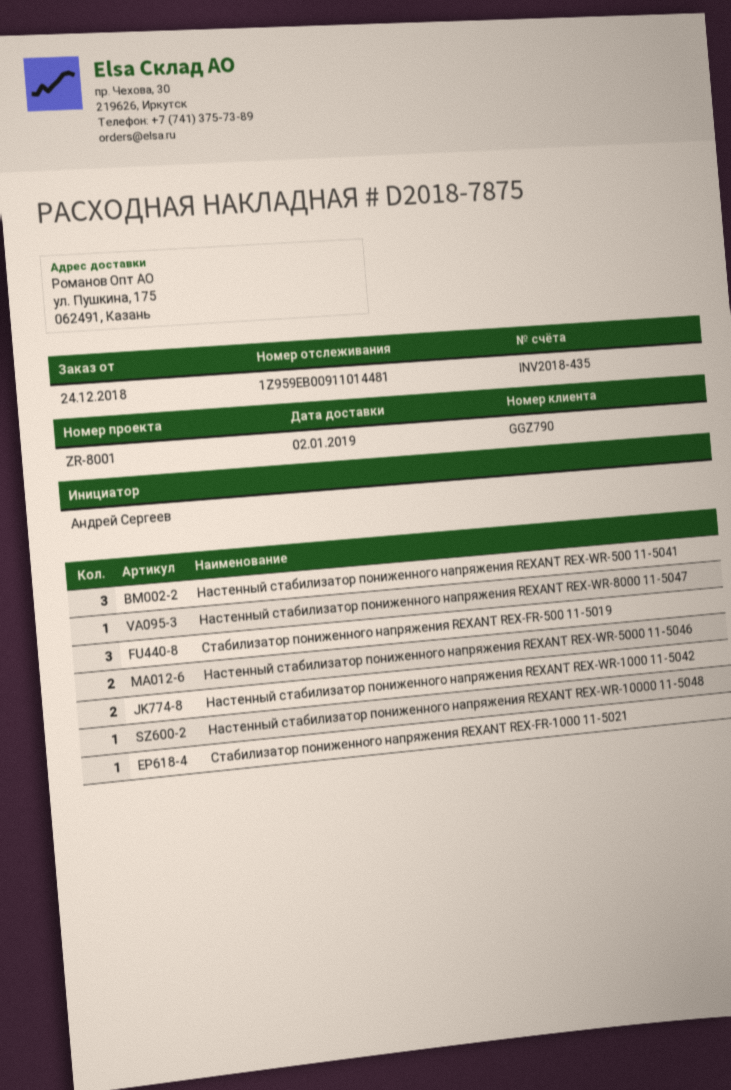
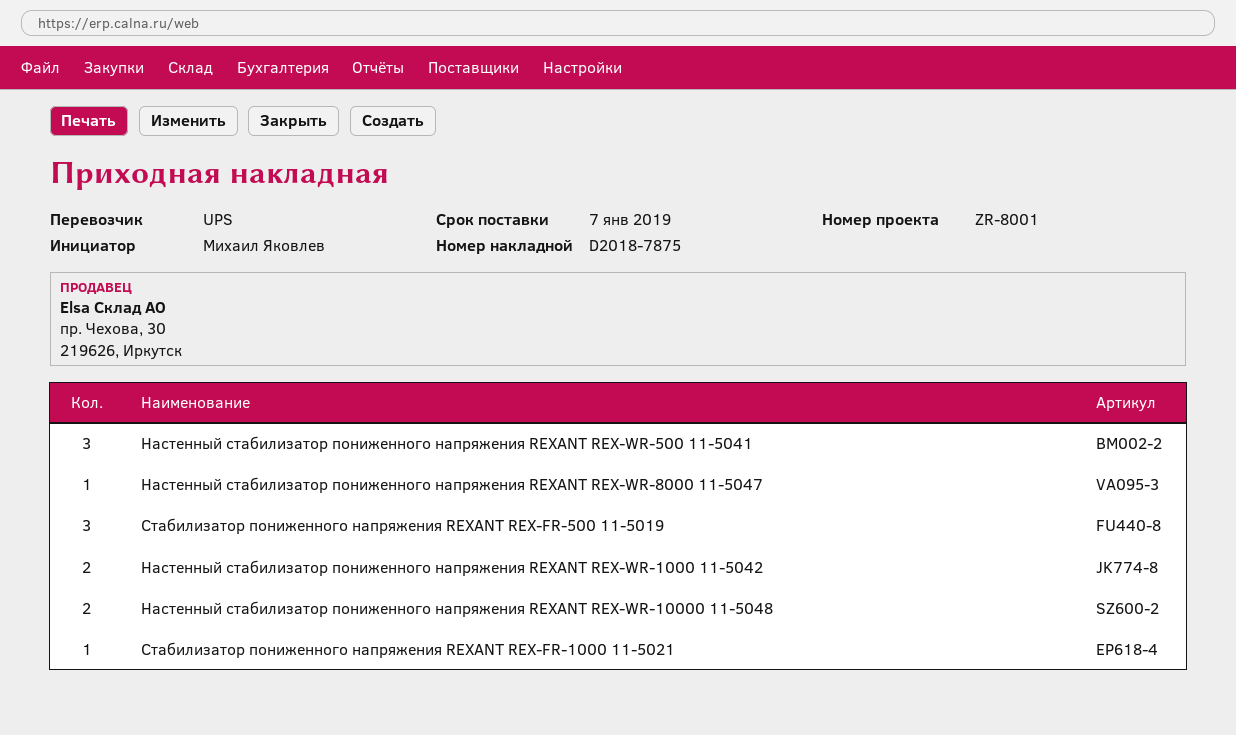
delivery date: 2019-01-02 -> 2019-01-07
ordered by: Андрей Сергеев -> Михаил Яковлев
Настенный стабилизатор пониженного напряжения REXANT REX-WR-5000 11-5046: 2 -> none
Настенный стабилизатор пониженного напряжения REXANT REX-WR-10000 11-5048: 1 -> 2

